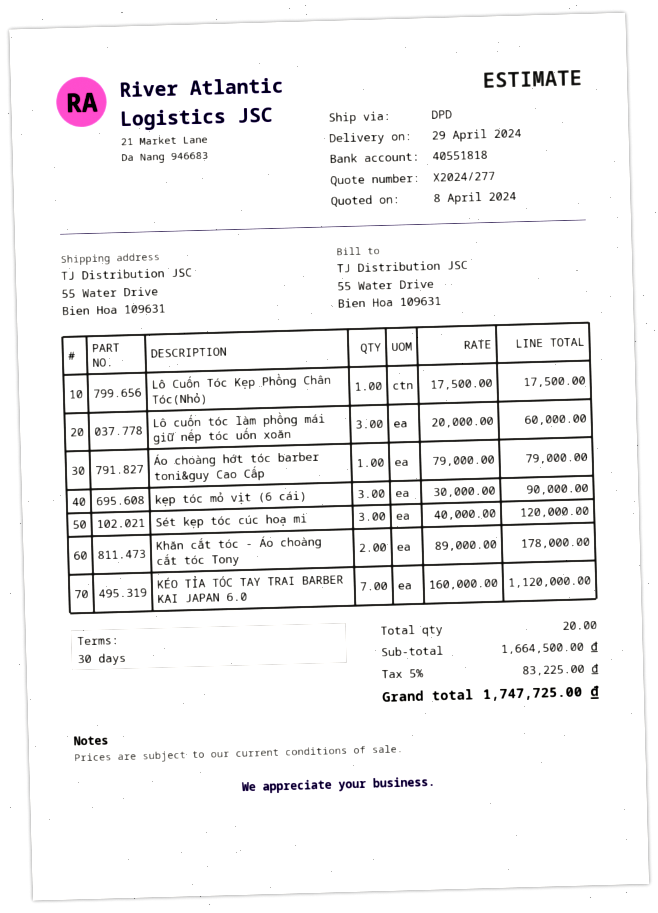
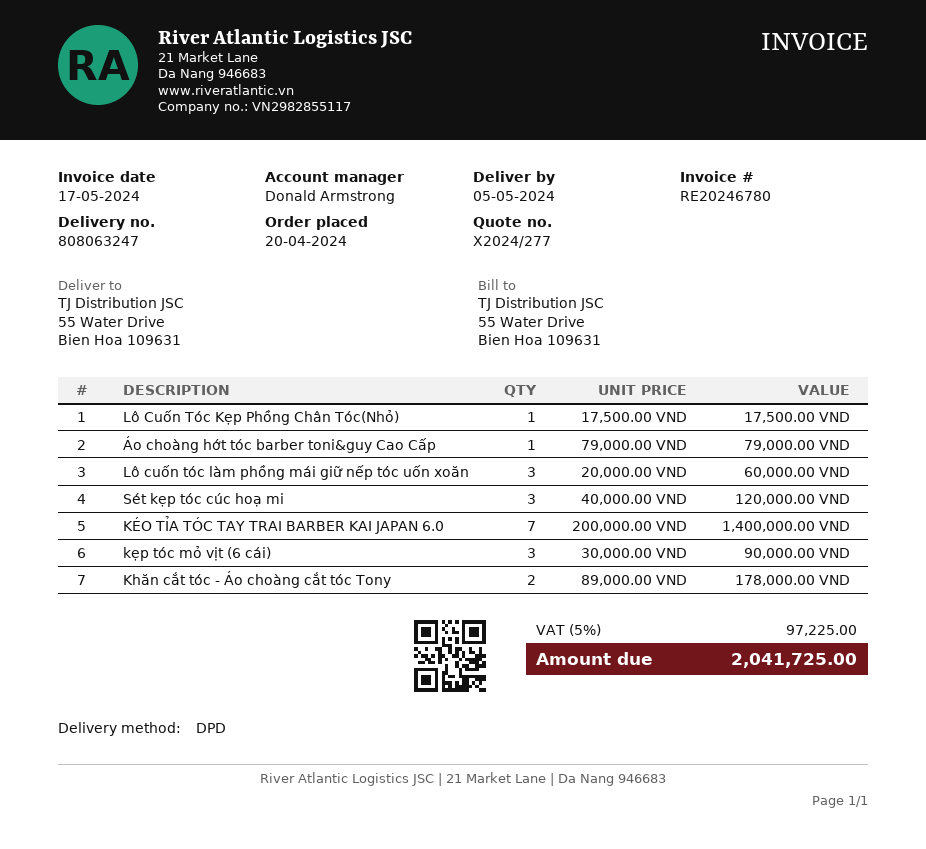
delivery date: 2024-04-29 -> 2024-05-05
KÉO TỈA TÓC TAY TRAI BARBER KAI JAPAN 6.0: 7 x 160000.00 = 1120000.00 -> 7 x 200000.00 = 1400000.00
tax: 5% = 83225.00 -> 5% = 97225.00
total: 1747725.00 -> 2041725.00

